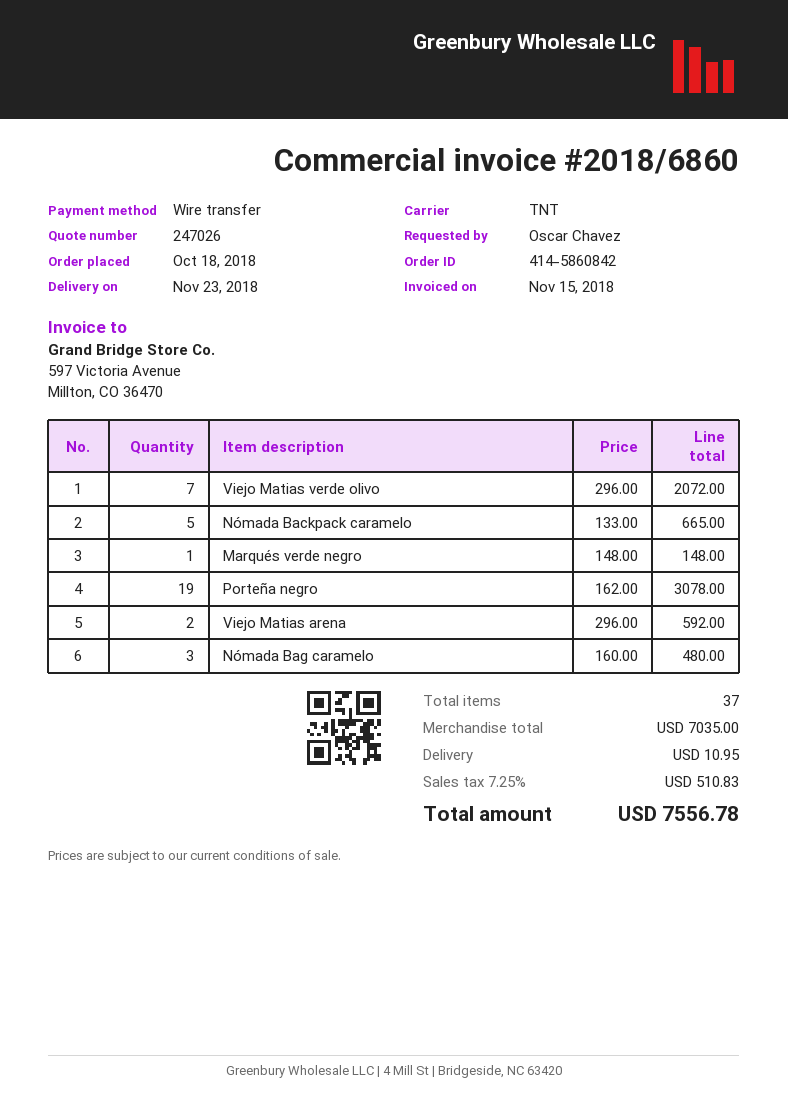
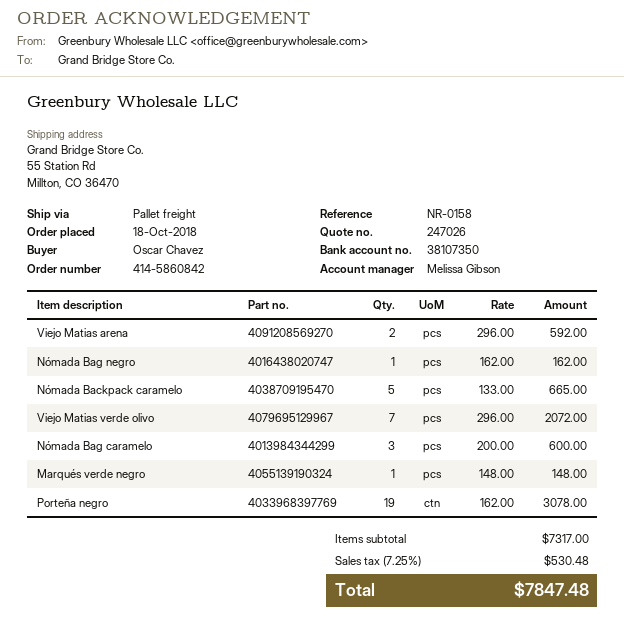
shipping method: TNT -> pallet freight
Nómada Bag caramelo: 3 x 160.00 = 480.00 -> 3 x 200.00 = 600.00
Nómada Bag negro: none -> 1 x 162.00 = 162.00
subtotal: 7035.00 -> 7317.00
shipping: 10.95 -> none
tax: 7.25% = 510.83 -> 7.25% = 530.48
total: 7556.78 -> 7847.48

